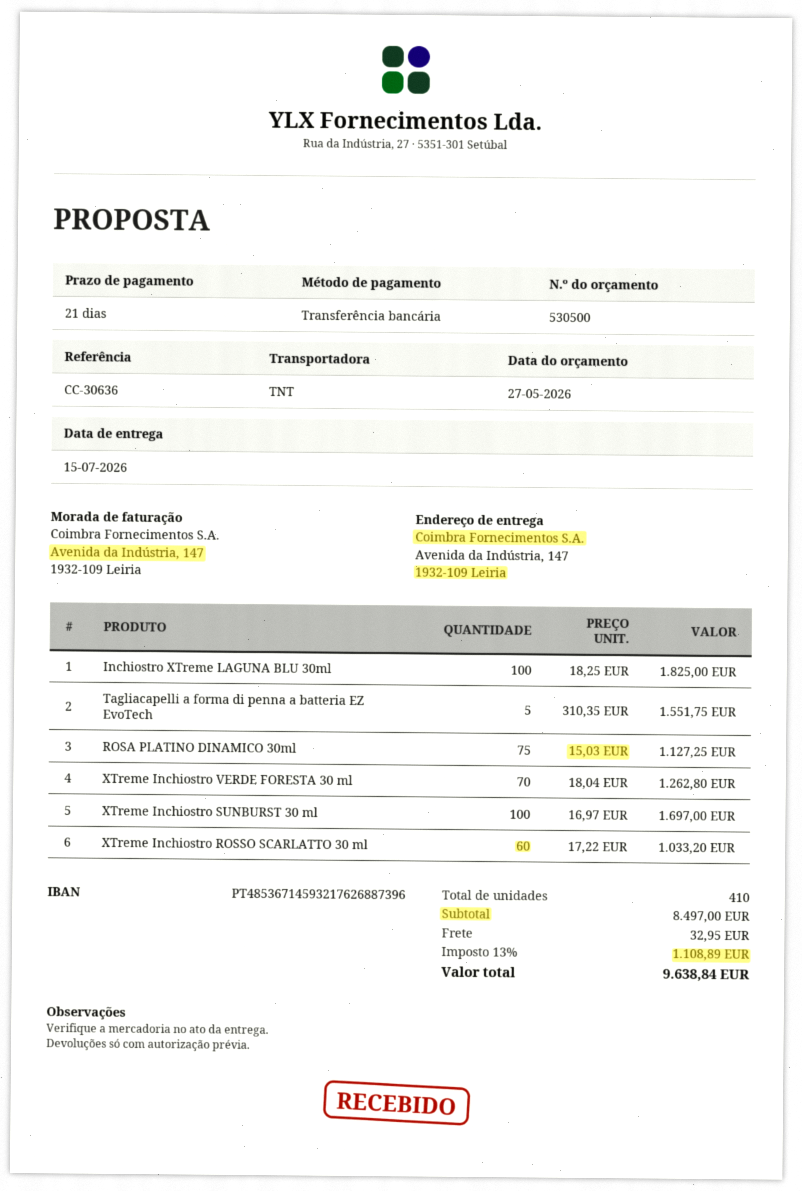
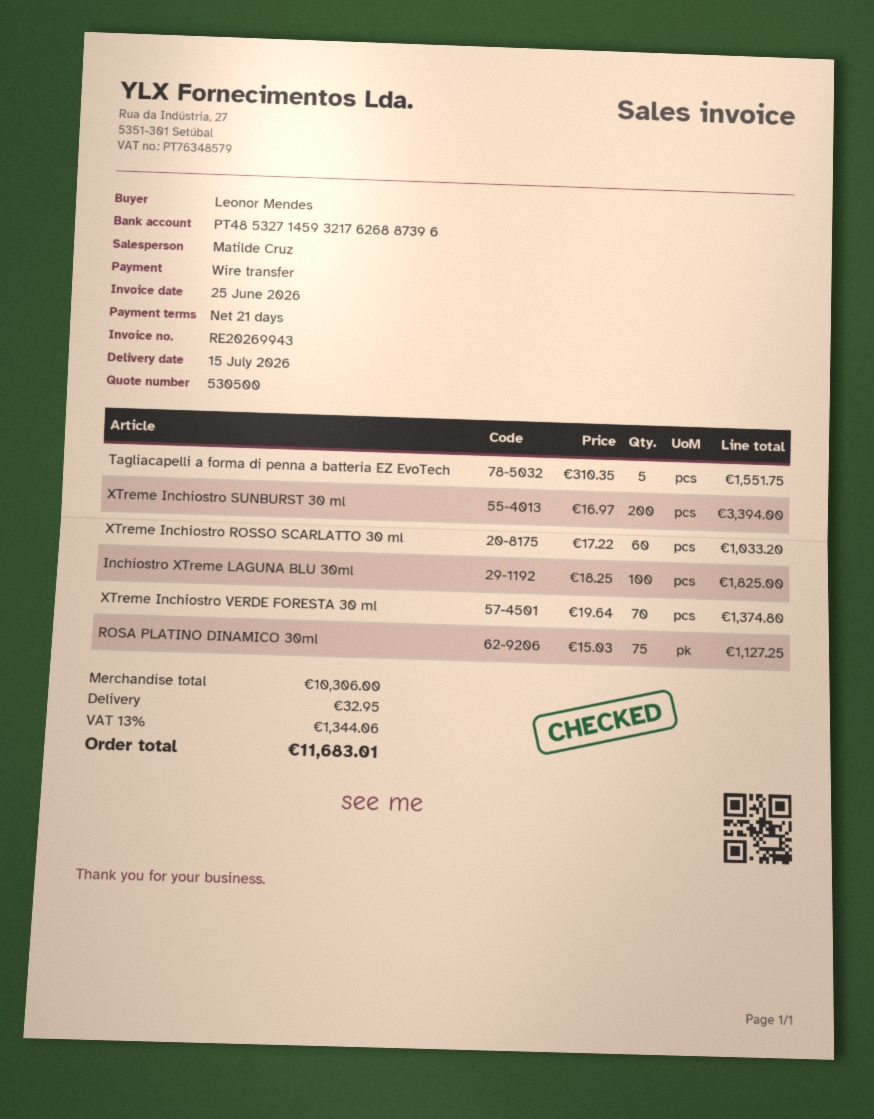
bank account: PT48536714593217626887396 -> PT48532714593217626887396
XTreme Inchiostro VERDE FORESTA 30 ml: 70 x 18.04 = 1262.80 -> 70 x 19.64 = 1374.80
XTreme Inchiostro SUNBURST 30 ml: 100 x 16.97 = 1697.00 -> 200 x 16.97 = 3394.00
subtotal: 8497.00 -> 10306.00
tax: 13% = 1108.89 -> 13% = 1344.06
total: 9638.84 -> 11683.01

